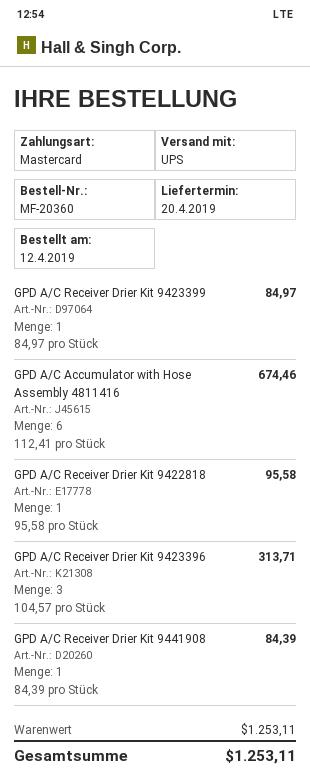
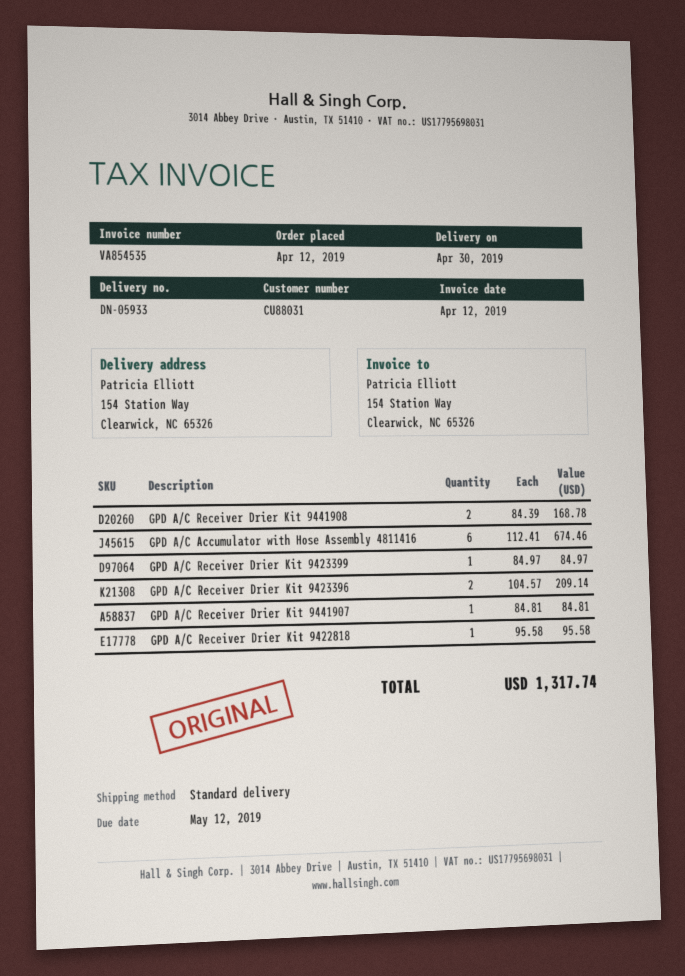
delivery date: 2019-04-20 -> 2019-04-30
shipping method: UPS -> standard
GPD A/C Receiver Drier Kit 9423396: 3 x 104.57 = 313.71 -> 2 x 104.57 = 209.14
GPD A/C Receiver Drier Kit 9441908: 1 x 84.39 = 84.39 -> 2 x 84.39 = 168.78
GPD A/C Receiver Drier Kit 9441907: none -> 1 x 84.81 = 84.81
total: 1253.11 -> 1317.74

